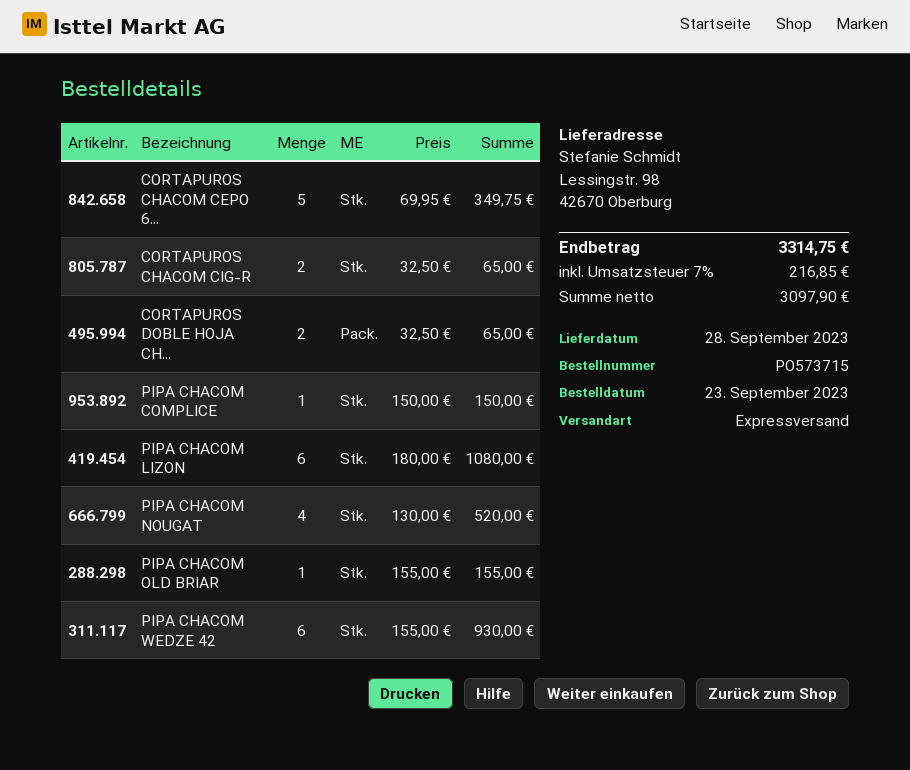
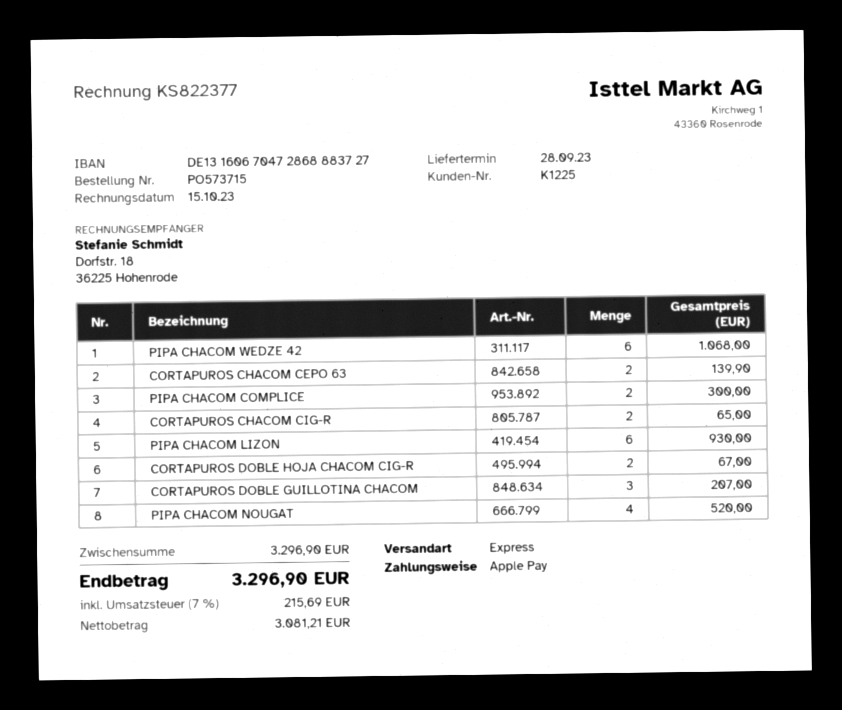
CORTAPUROS CHACOM CEPO 6...: 5 for 349.75 -> 2 for 139.90
CORTAPUROS DOBLE HOJA CH...: 2 for 65.00 -> 2 for 67.00
PIPA CHACOM COMPLICE: 1 for 150.00 -> 2 for 300.00
PIPA CHACOM LIZON: 6 for 1080.00 -> 6 for 930.00
PIPA CHACOM OLD BRIAR: 1 for 155.00 -> none
PIPA CHACOM WEDZE 42: 6 for 930.00 -> 6 for 1068.00
CORTAPUROS DOBLE GUILLOTINA CHACOM: none -> 3 for 207.00
net: 3097.90 -> 3081.21
tax: 7% = 216.85 -> 7% = 215.69
total: 3314.75 -> 3296.90

